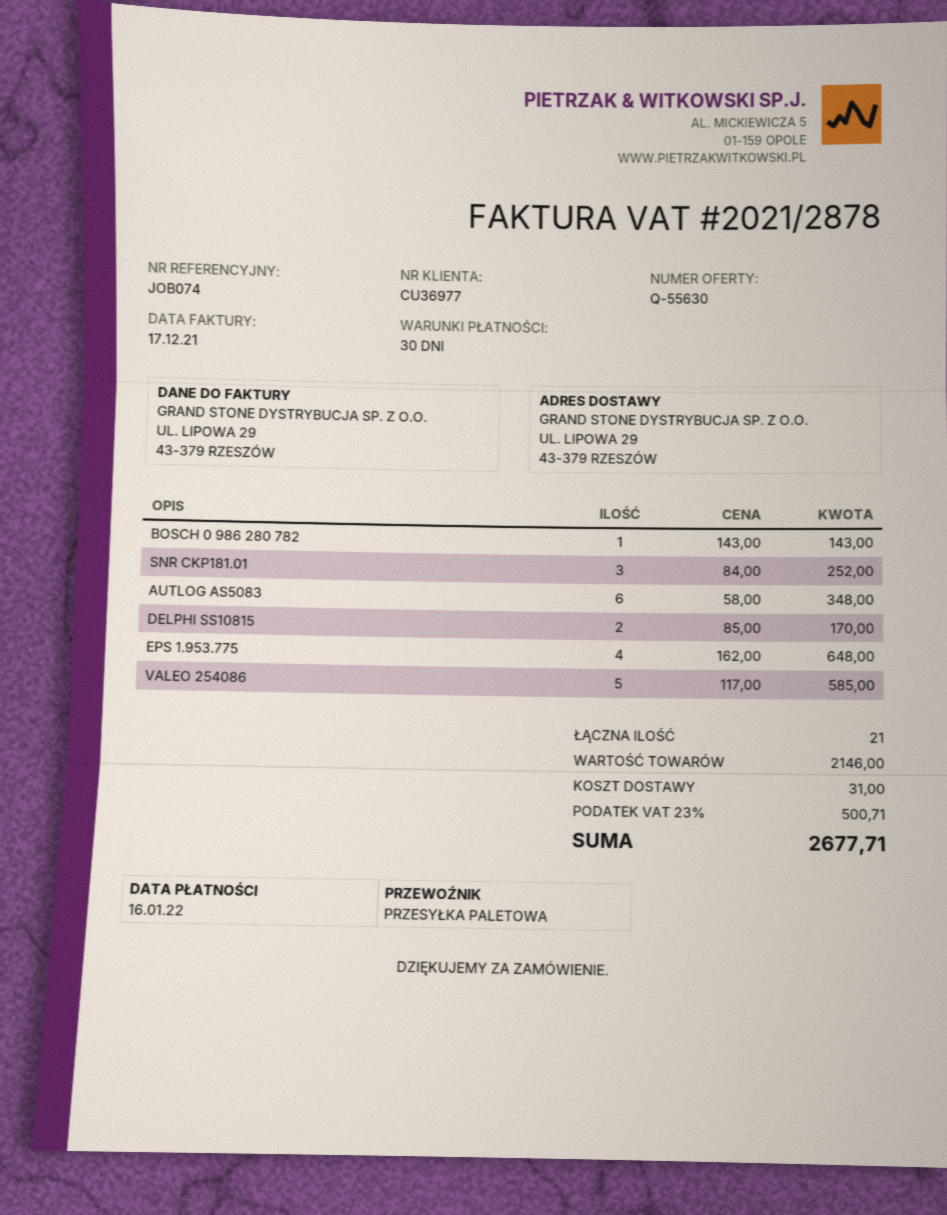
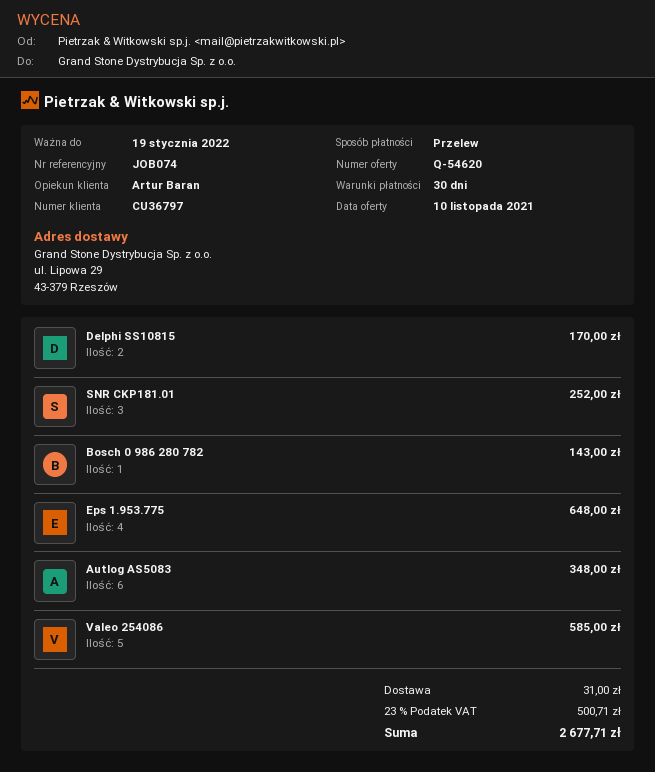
quote number: Q-55630 -> Q-54620
customer number: CU36977 -> CU36797

